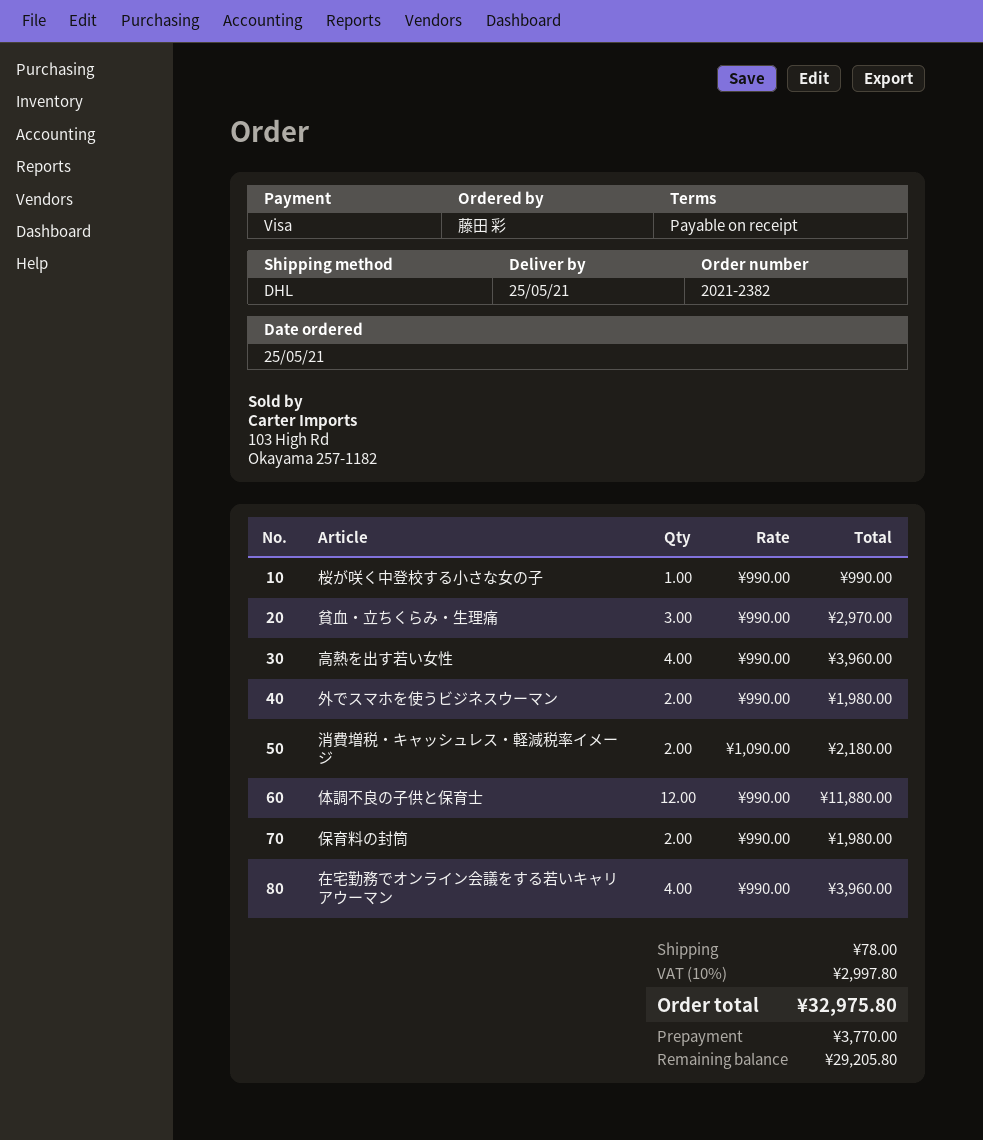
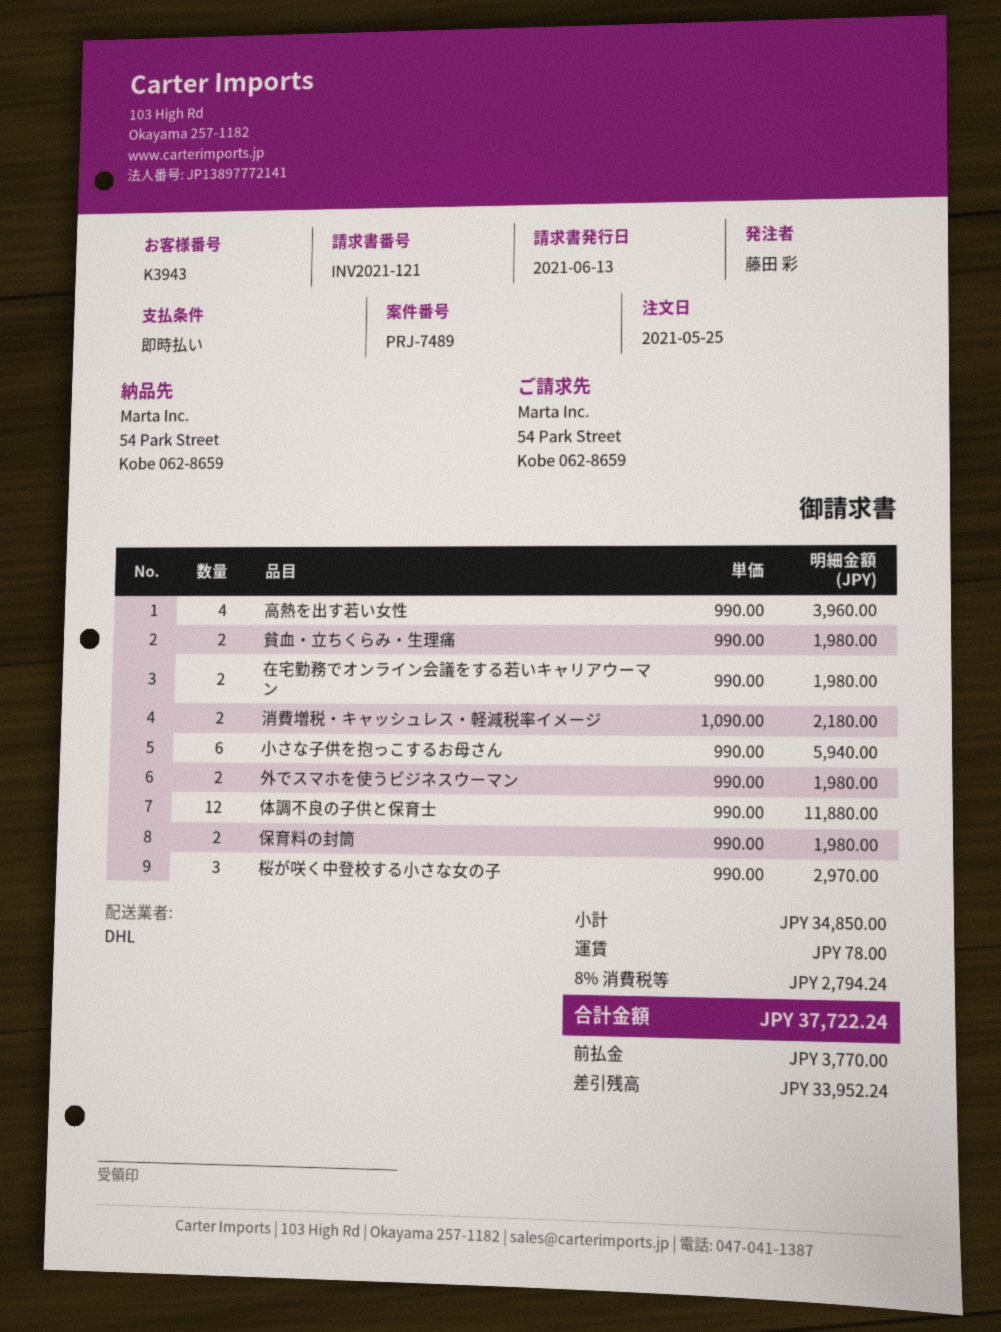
桜が咲く中登校する小さな女の子: 1 x 990.00 = 990.00 -> 3 x 990.00 = 2970.00
貧血・立ちくらみ・生理痛: 3 x 990.00 = 2970.00 -> 2 x 990.00 = 1980.00
在宅勤務でオンライン会議をする若いキャリアウーマン: 4 x 990.00 = 3960.00 -> 2 x 990.00 = 1980.00
小さな子供を抱っこするお母さん: none -> 6 x 990.00 = 5940.00
tax: 10% = 2997.80 -> 8% = 2794.24
total: 32975.80 -> 37722.24
balance: 29205.80 -> 33952.24

